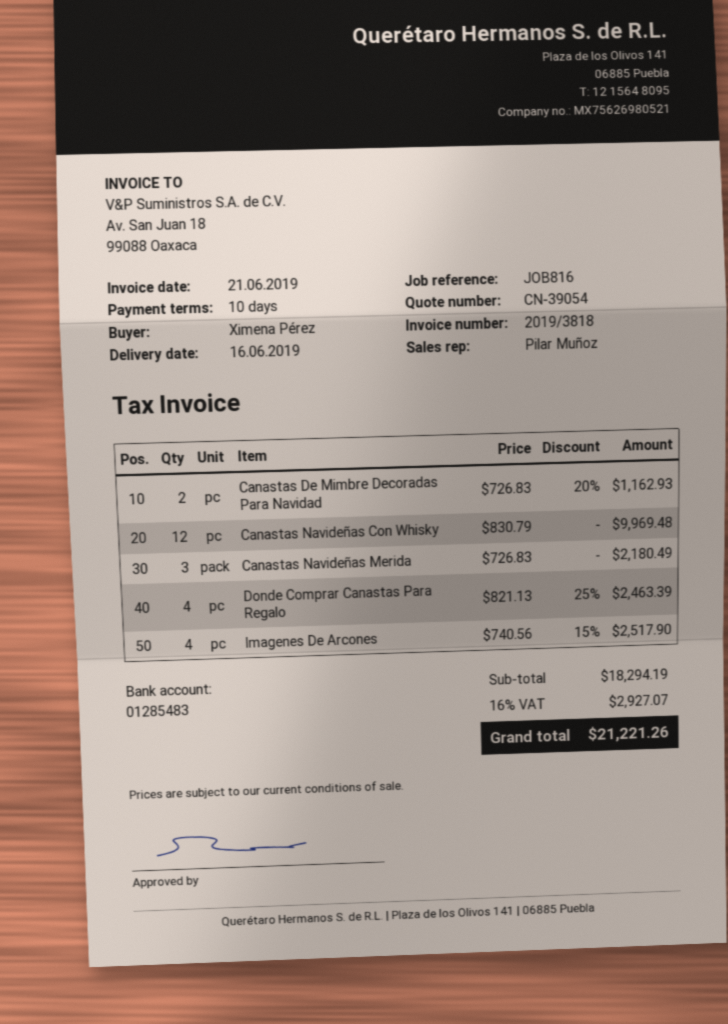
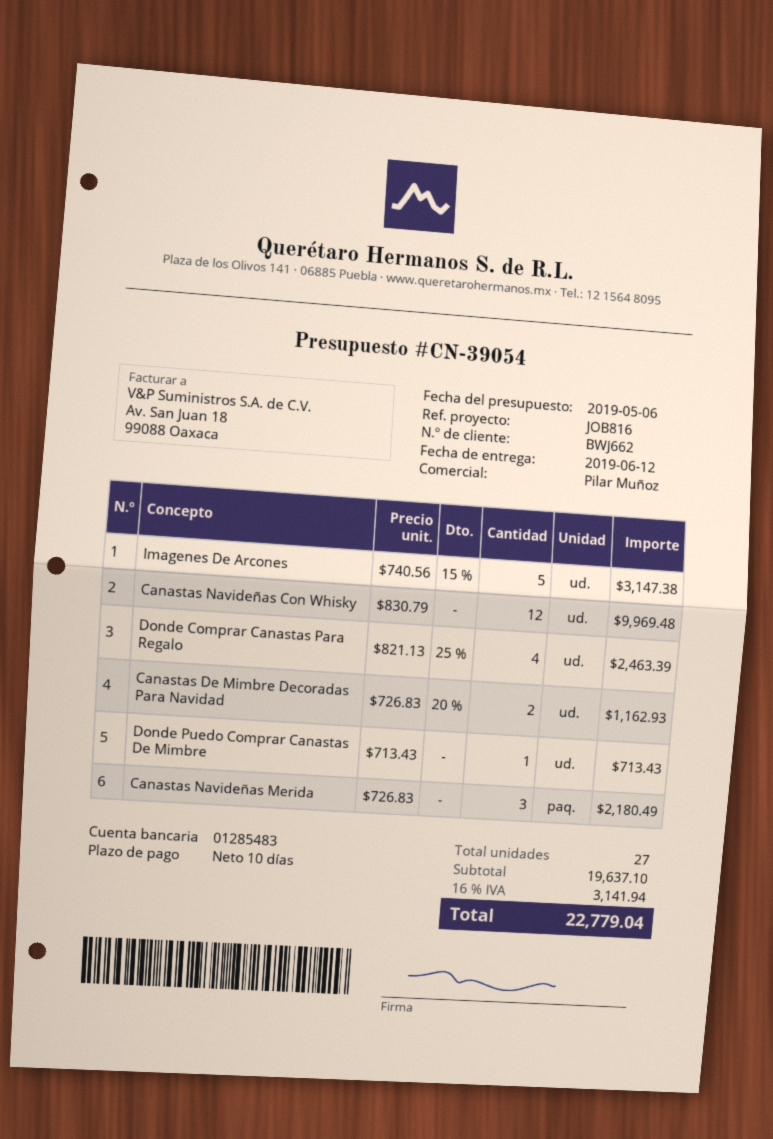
delivery date: 2019-06-16 -> 2019-06-12
Imagenes De Arcones: 4 x 740.56 - 15% = 2517.90 -> 5 x 740.56 - 15% = 3147.38
Donde Puedo Comprar Canastas De Mimbre: none -> 1 x 713.43 = 713.43
subtotal: 18294.19 -> 19637.10
tax: 16% = 2927.07 -> 16% = 3141.94
total: 21221.26 -> 22779.04

